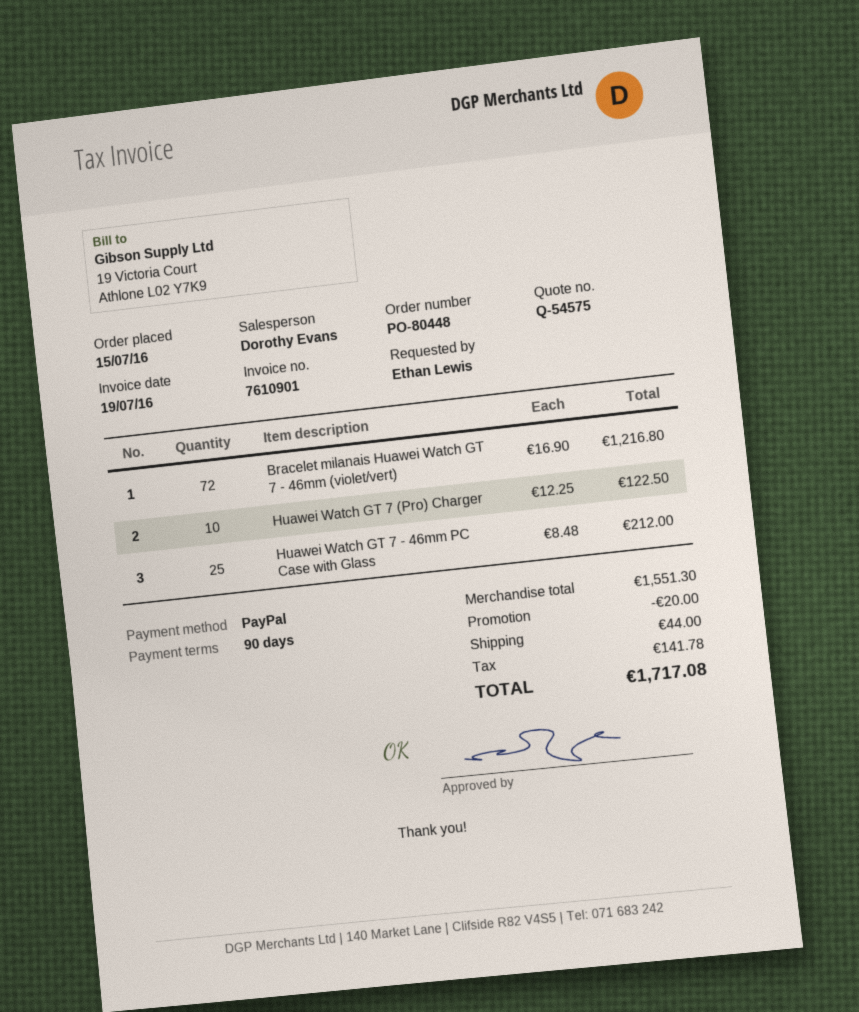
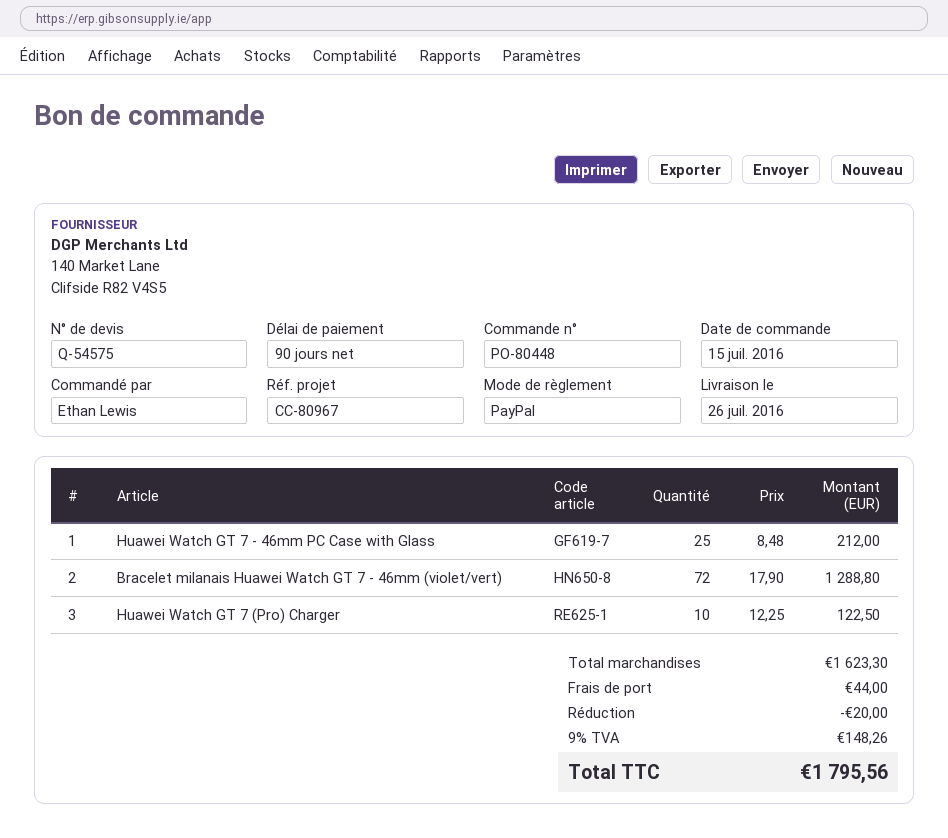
Bracelet milanais Huawei Watch GT 7 - 46mm (violet/vert): 72 x 16.90 = 1216.80 -> 72 x 17.90 = 1288.80
subtotal: 1551.30 -> 1623.30
tax: 141.78 -> 148.26
total: 1717.08 -> 1795.56

